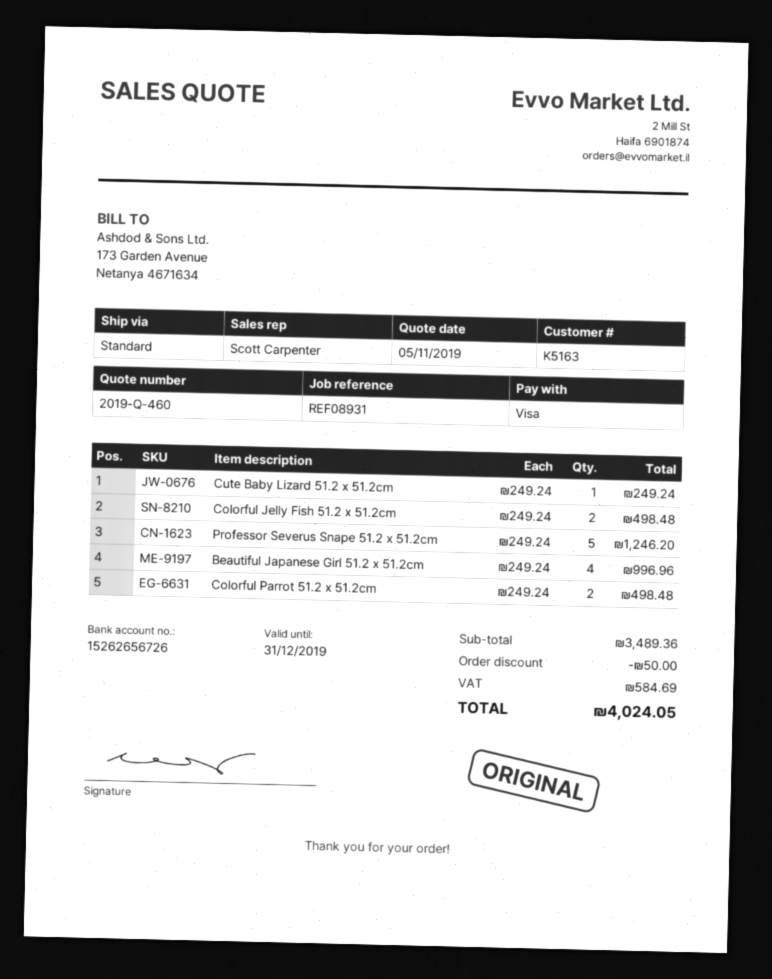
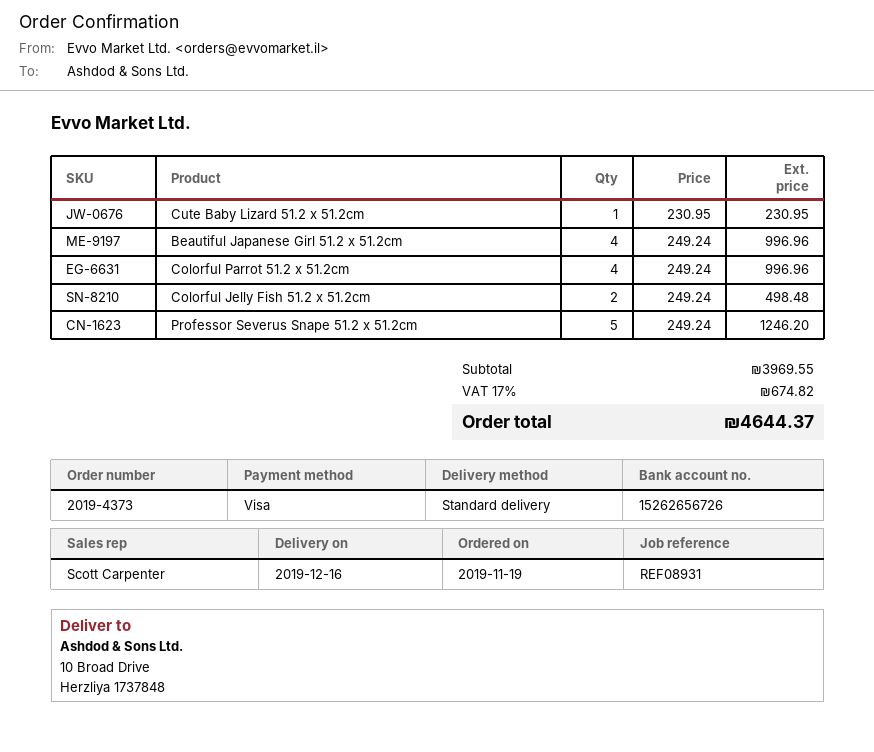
Cute Baby Lizard 51.2 x 51.2cm: 1 x 249.24 = 249.24 -> 1 x 230.95 = 230.95
Colorful Parrot 51.2 x 51.2cm: 2 x 249.24 = 498.48 -> 4 x 249.24 = 996.96
subtotal: 3489.36 -> 3969.55
discount: 50.00 -> none
tax: 584.69 -> 674.82
total: 4024.05 -> 4644.37

